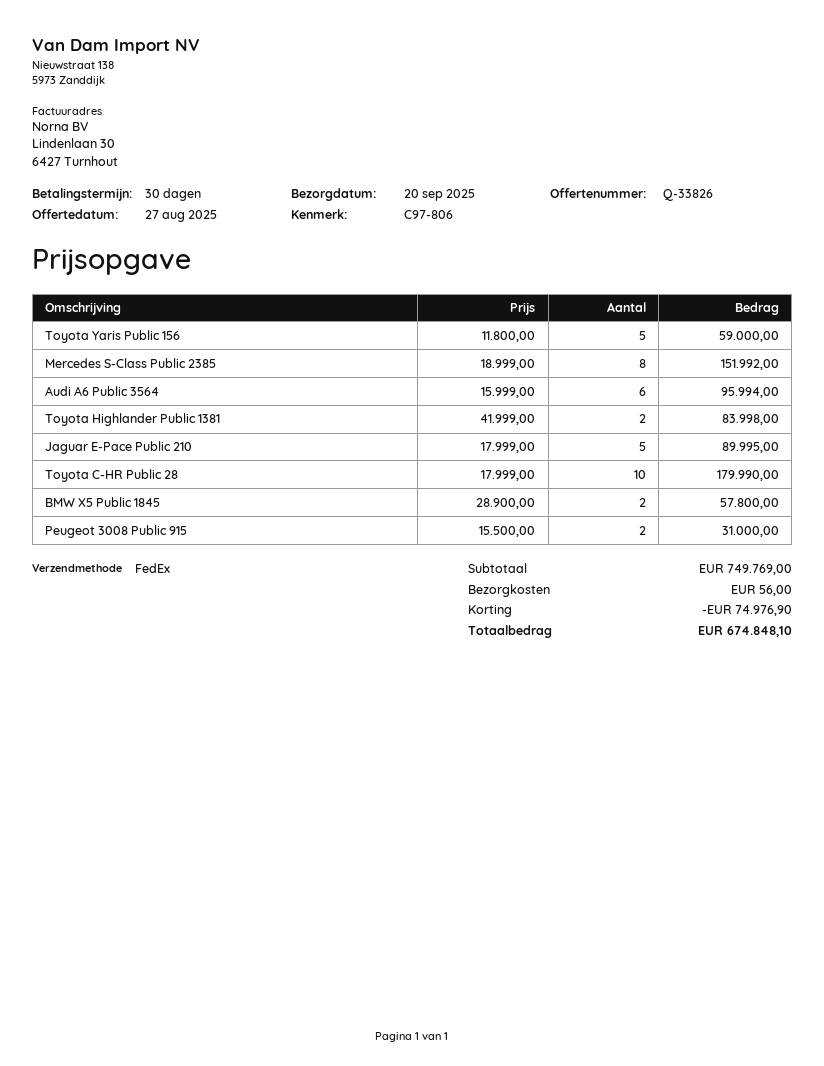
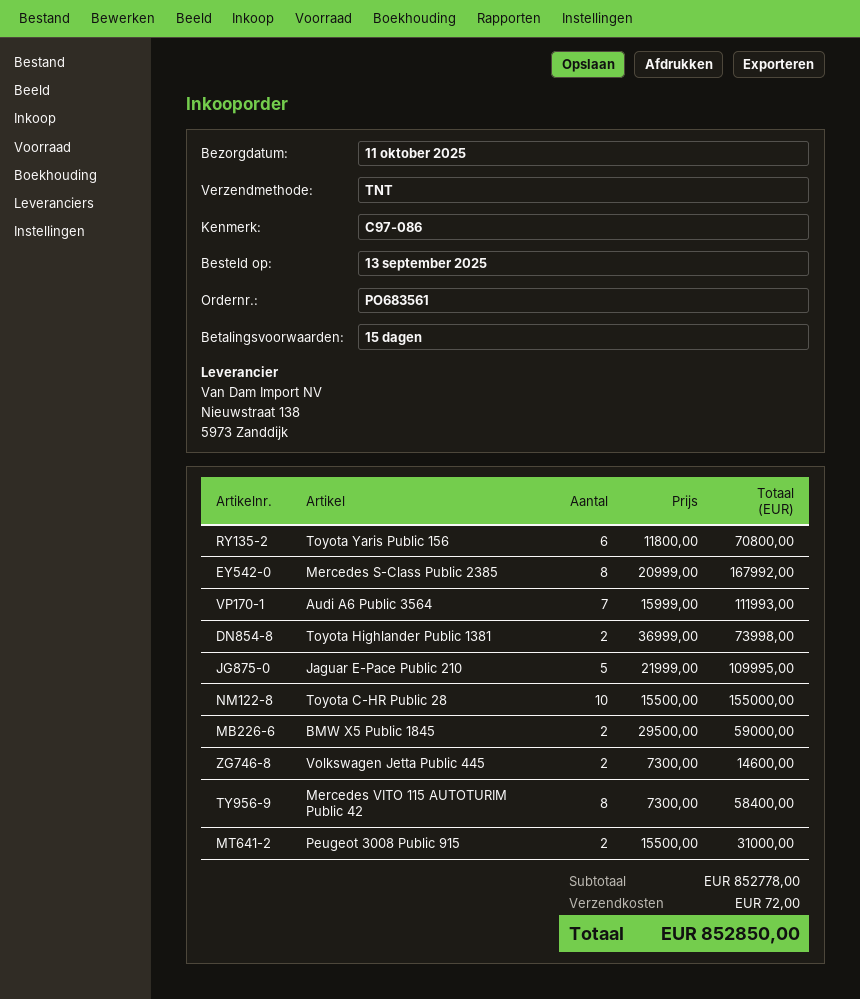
delivery date: 2025-09-20 -> 2025-10-11
payment terms: 30 days -> 15 days
reference: C97-806 -> C97-086
shipping method: FedEx -> TNT
Toyota Yaris Public 156: 5 x 11800.00 = 59000.00 -> 6 x 11800.00 = 70800.00
Mercedes S-Class Public 2385: 8 x 18999.00 = 151992.00 -> 8 x 20999.00 = 167992.00
Audi A6 Public 3564: 6 x 15999.00 = 95994.00 -> 7 x 15999.00 = 111993.00
Toyota Highlander Public 1381: 2 x 41999.00 = 83998.00 -> 2 x 36999.00 = 73998.00
Jaguar E-Pace Public 210: 5 x 17999.00 = 89995.00 -> 5 x 21999.00 = 109995.00
Toyota C-HR Public 28: 10 x 17999.00 = 179990.00 -> 10 x 15500.00 = 155000.00
BMW X5 Public 1845: 2 x 28900.00 = 57800.00 -> 2 x 29500.00 = 59000.00
Volkswagen Jetta Public 445: none -> 2 x 7300.00 = 14600.00
Mercedes VITO 115 AUTOTURIM Public 42: none -> 8 x 7300.00 = 58400.00
subtotal: 749769.00 -> 852778.00
discount: 74976.90 -> none
shipping: 56.00 -> 72.00
total: 674848.10 -> 852850.00

